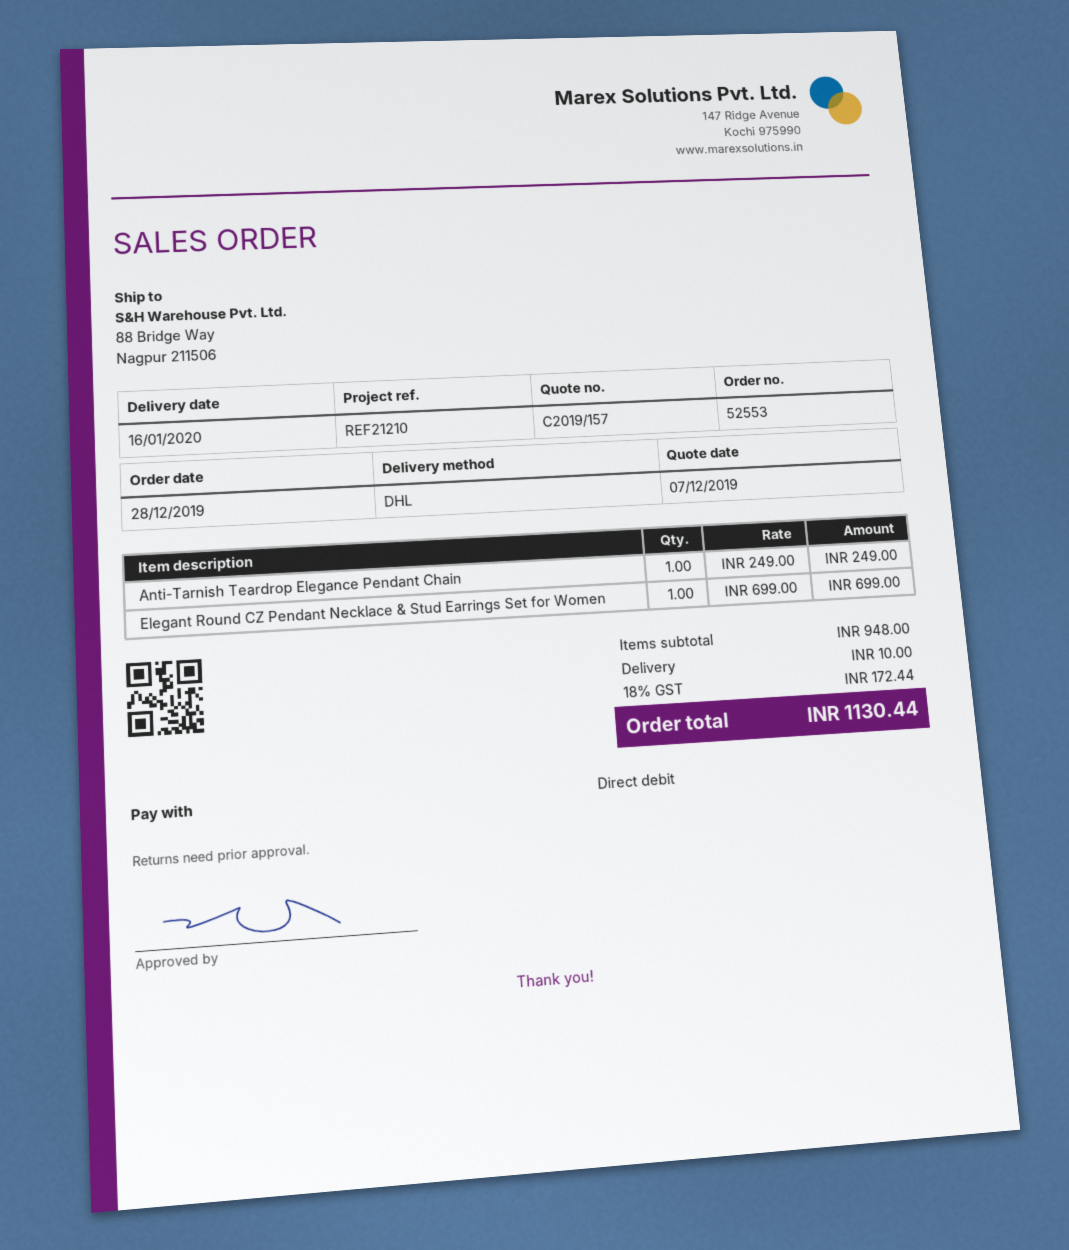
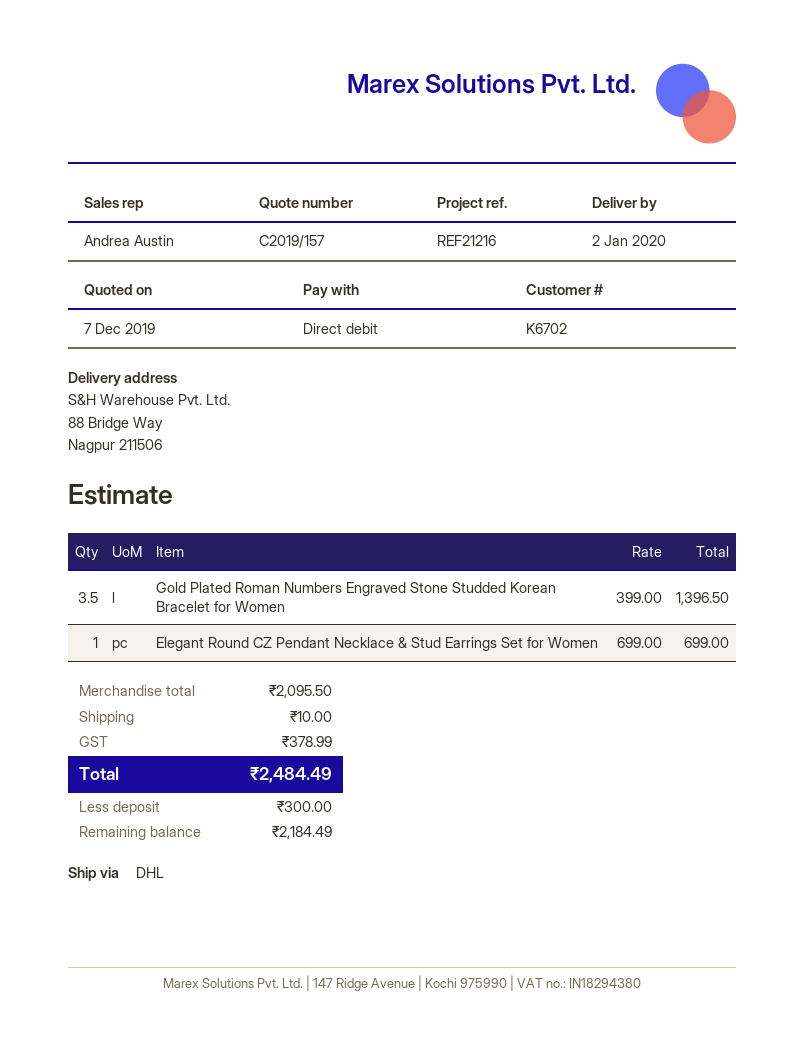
delivery date: 2020-01-16 -> 2020-01-02
reference: REF21210 -> REF21216
Anti-Tarnish Teardrop Elegance Pendant Chain: 1 x 249.00 = 249.00 -> none
Gold Plated Roman Numbers Engraved Stone Studded Korean Bracelet for Women: none -> 3.5 x 399.00 = 1396.50
subtotal: 948.00 -> 2095.50
tax: 172.44 -> 378.99
total: 1130.44 -> 2484.49

